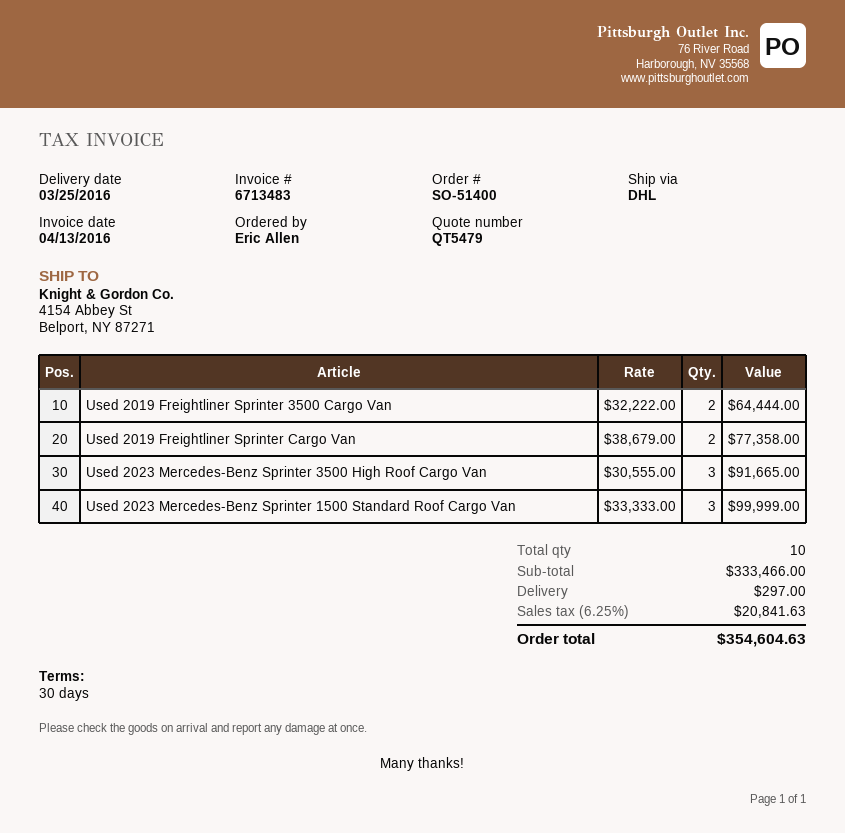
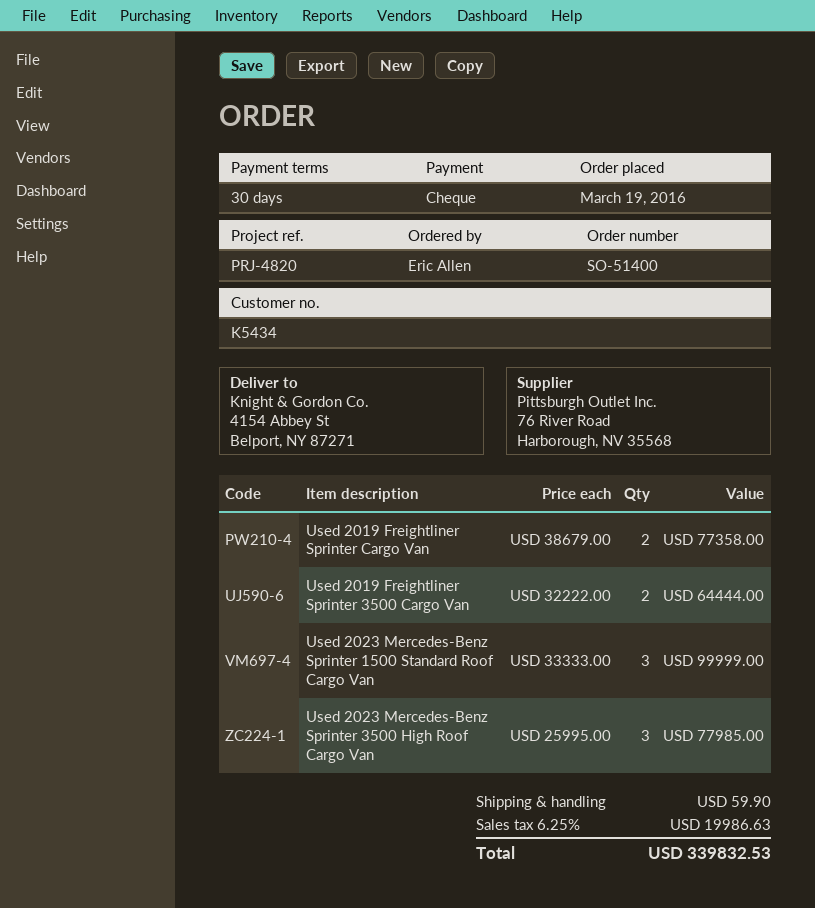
Used 2023 Mercedes-Benz Sprinter 3500 High Roof Cargo Van: 3 x 30555.00 = 91665.00 -> 3 x 25995.00 = 77985.00
shipping: 297.00 -> 59.90
tax: 6.25% = 20841.63 -> 6.25% = 19986.63
total: 354604.63 -> 339832.53

